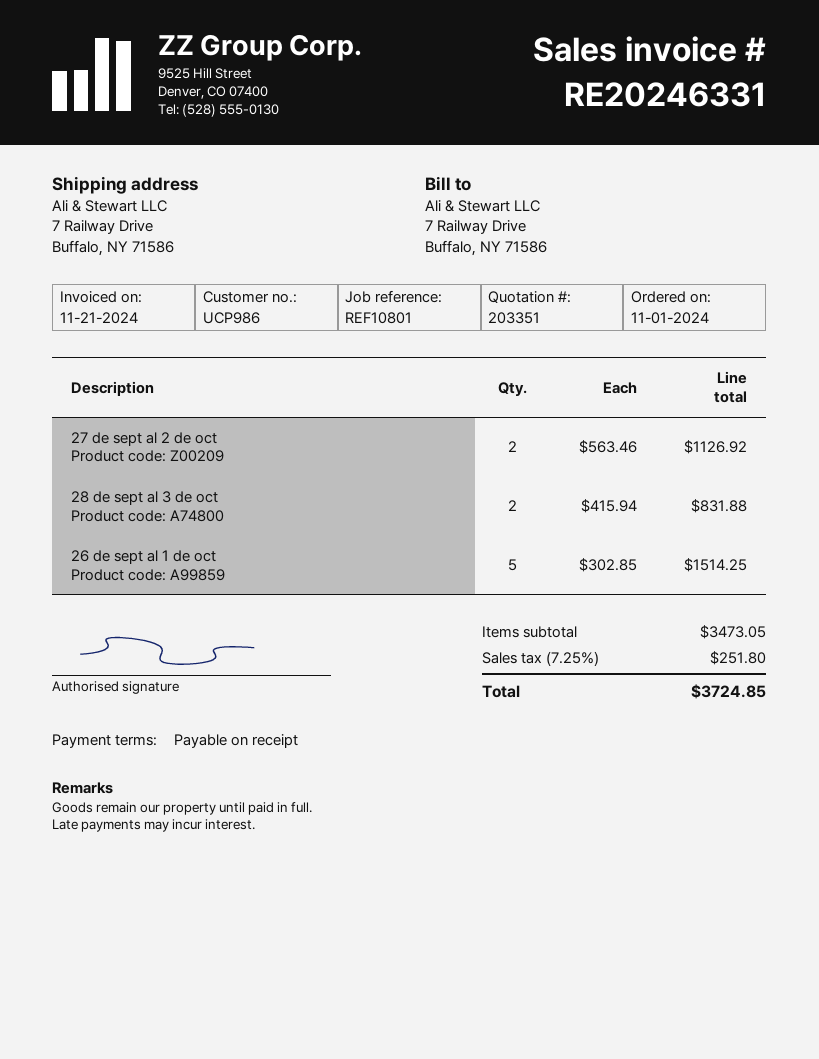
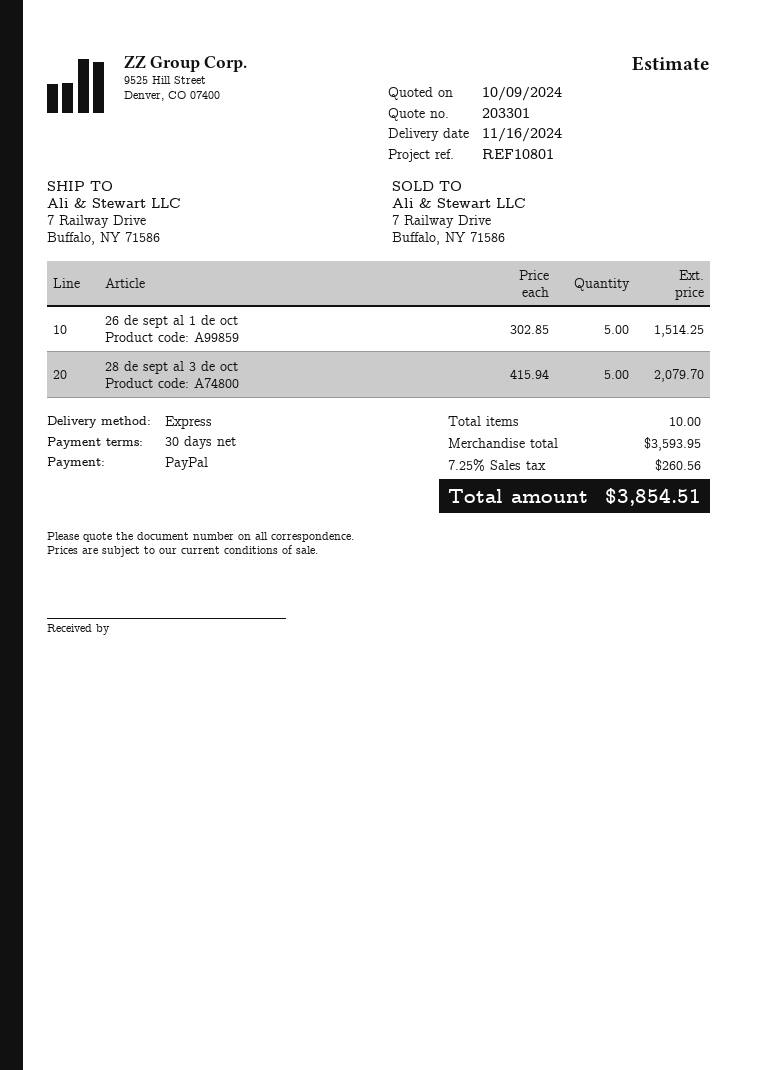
quote number: 203351 -> 203301
payment terms: on receipt -> 30 days
27 de sept al 2 de oct: 2 x 563.46 = 1126.92 -> none
28 de sept al 3 de oct: 2 x 415.94 = 831.88 -> 5 x 415.94 = 2079.70
subtotal: 3473.05 -> 3593.95
tax: 7.25% = 251.80 -> 7.25% = 260.56
total: 3724.85 -> 3854.51

